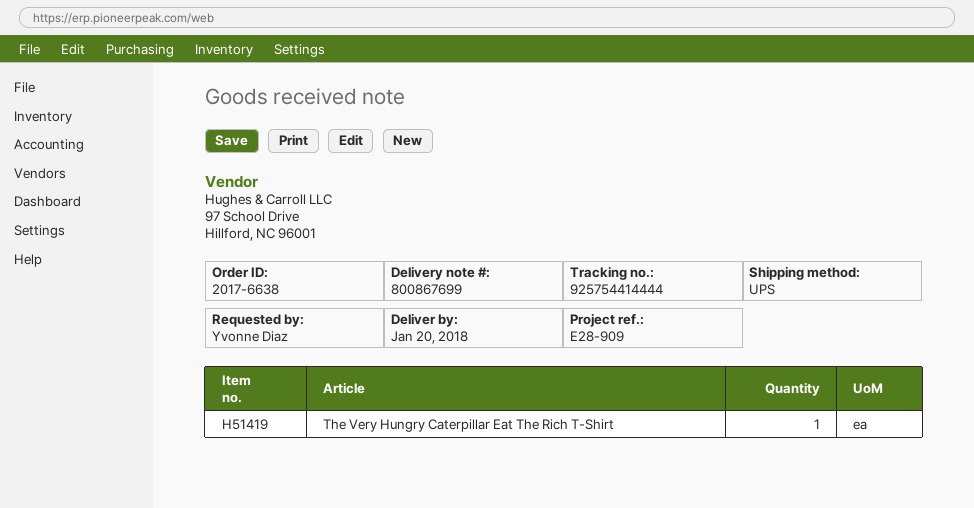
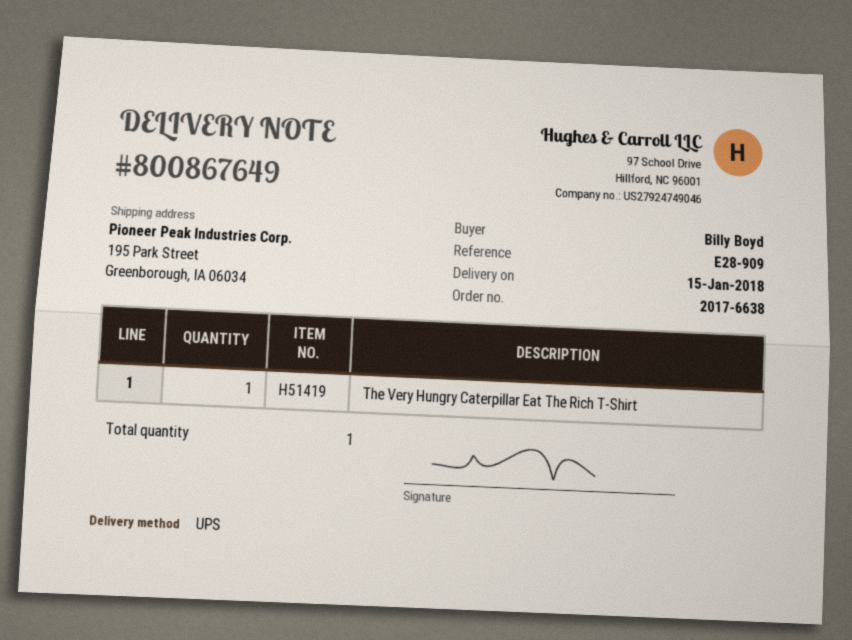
delivery note number: 800867699 -> 800867649
delivery date: 2018-01-20 -> 2018-01-15
ordered by: Yvonne Diaz -> Billy Boyd

